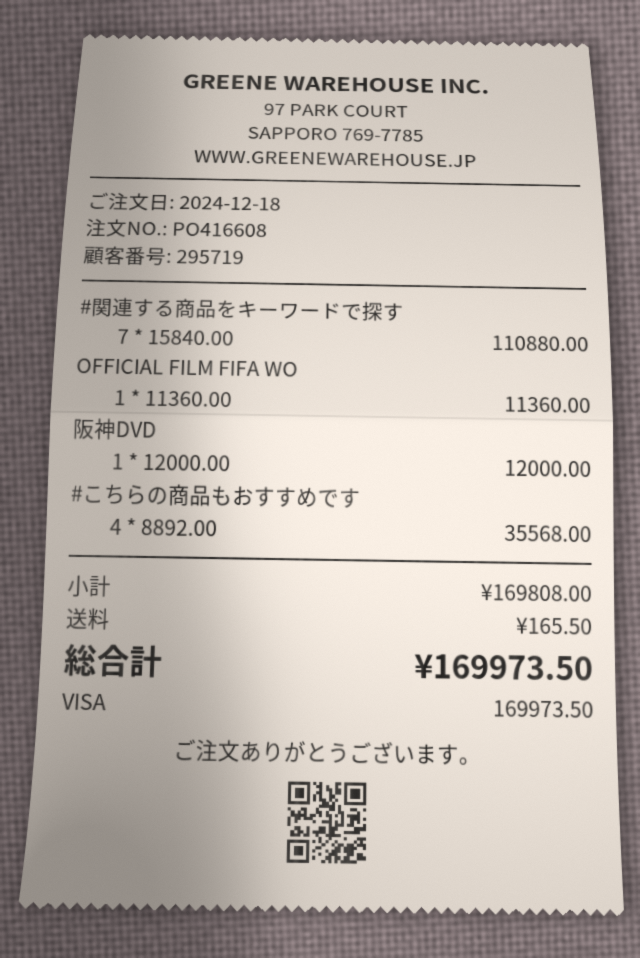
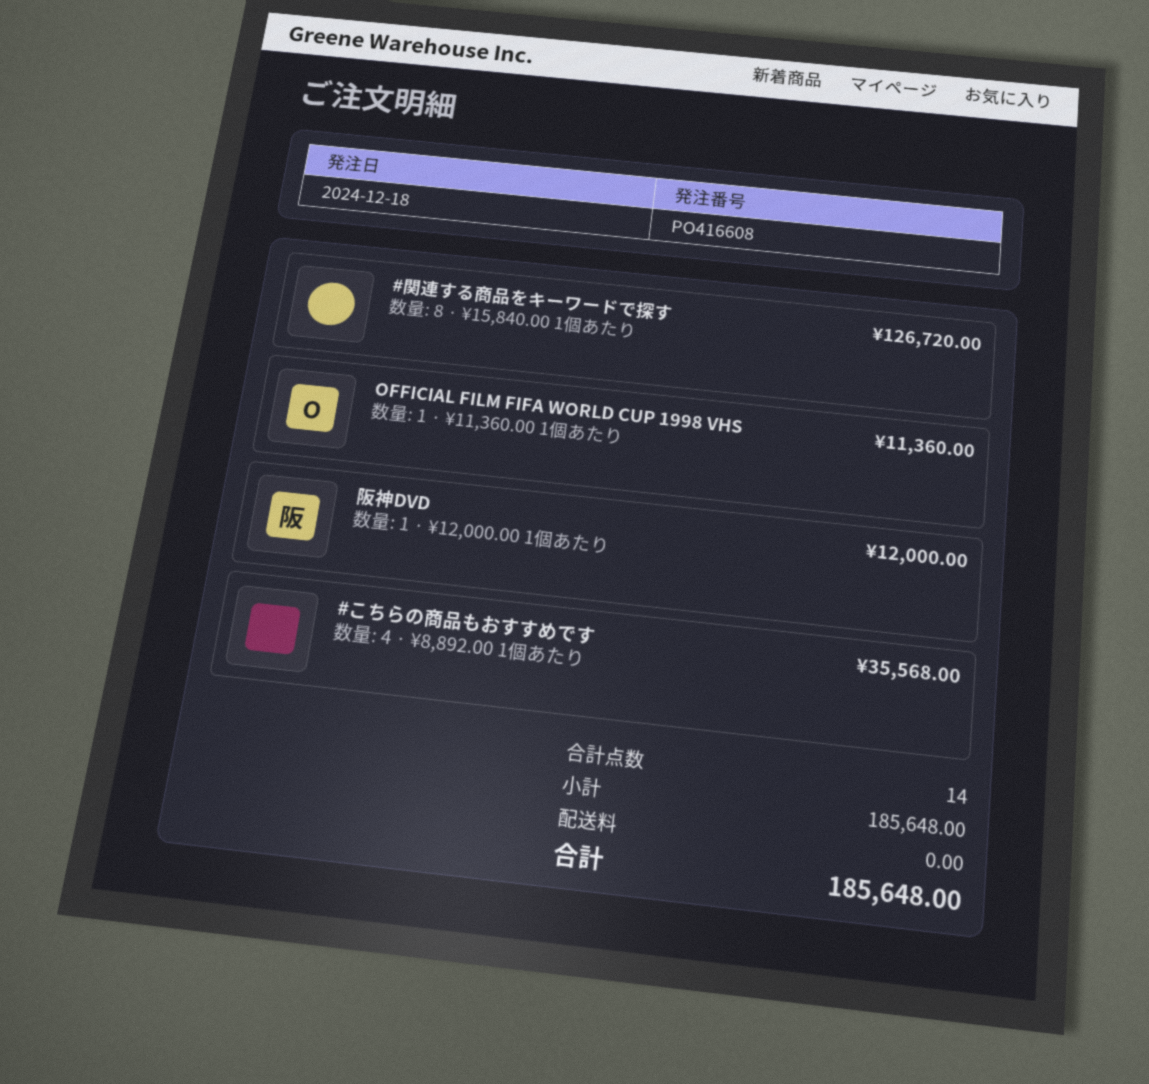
#関連する商品をキーワードで探す: 7 x 15840.00 = 110880.00 -> 8 x 15840.00 = 126720.00
subtotal: 169808.00 -> 185648.00
shipping: 165.50 -> 0.00
total: 169973.50 -> 185648.00

